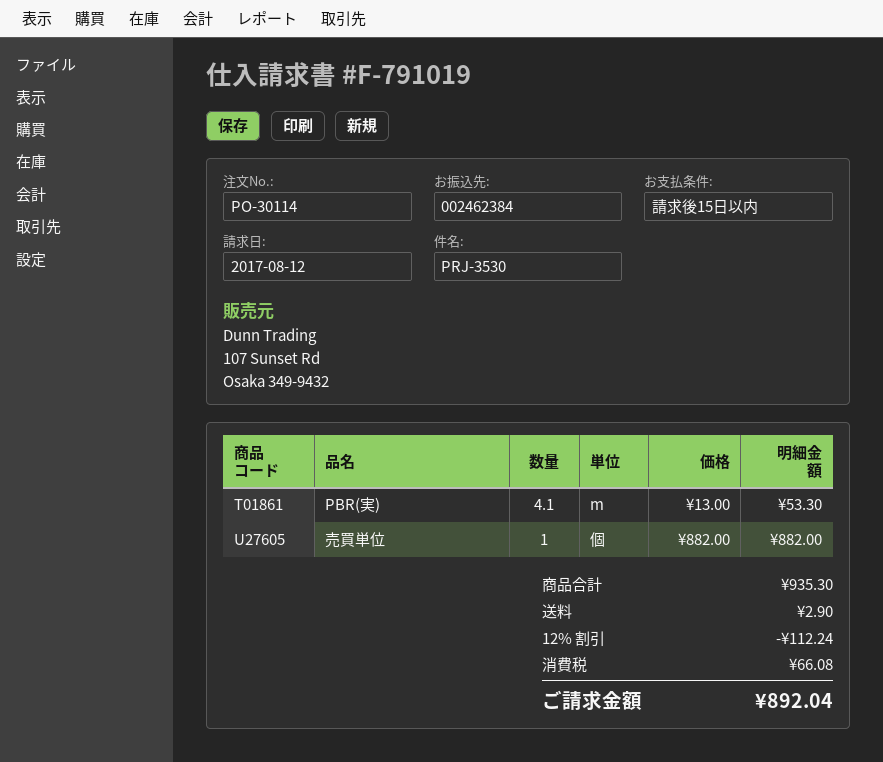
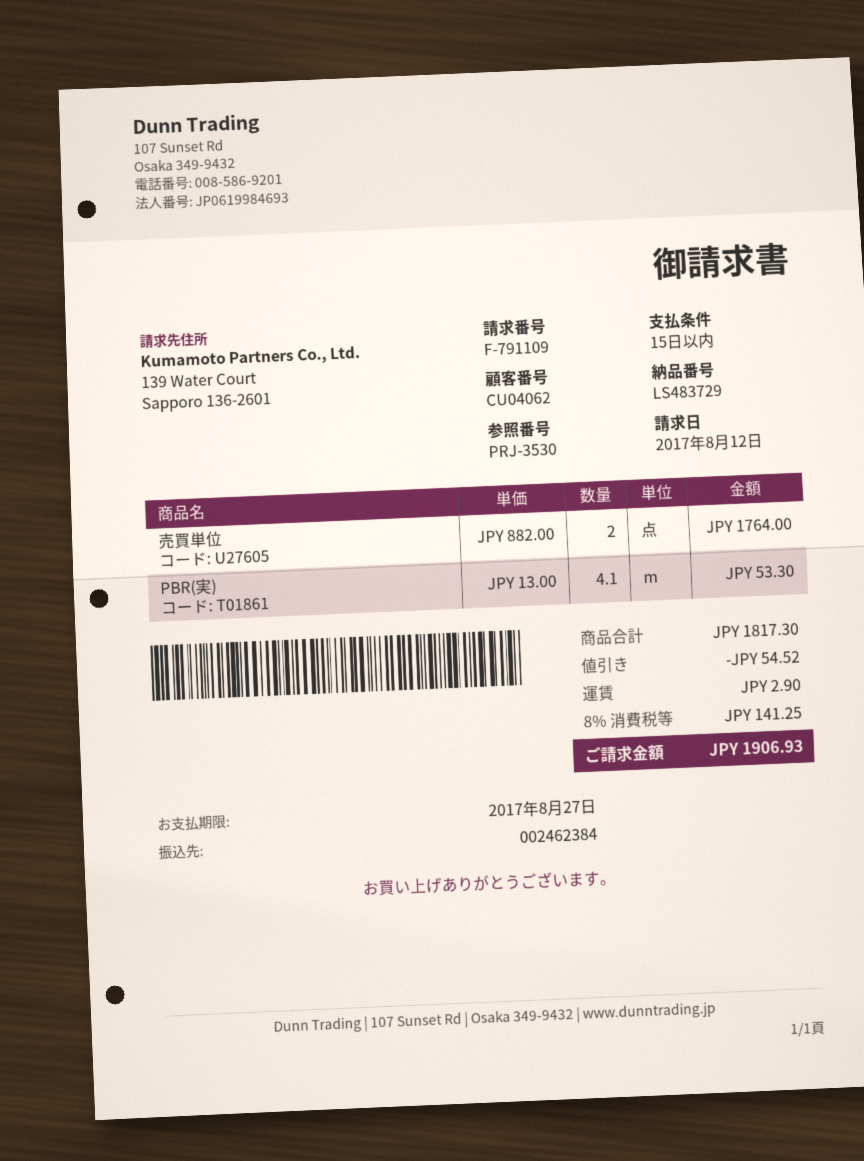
invoice number: F-791019 -> F-791109
売買単位: 1 x 882.00 = 882.00 -> 2 x 882.00 = 1764.00
subtotal: 935.30 -> 1817.30
discount: 112.24 -> 54.52
tax: 66.08 -> 141.25
total: 892.04 -> 1906.93

